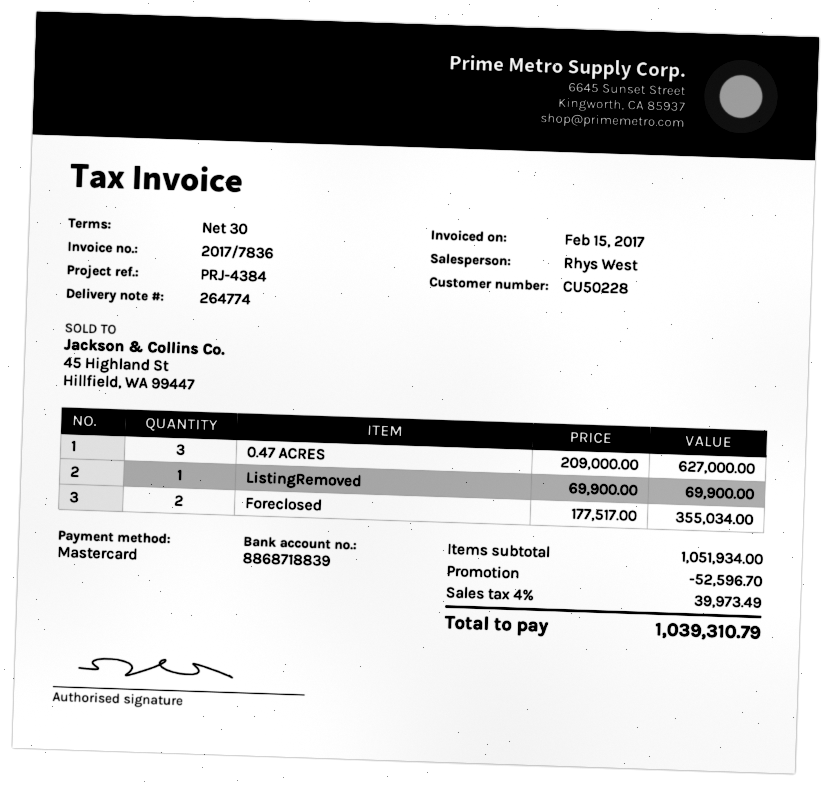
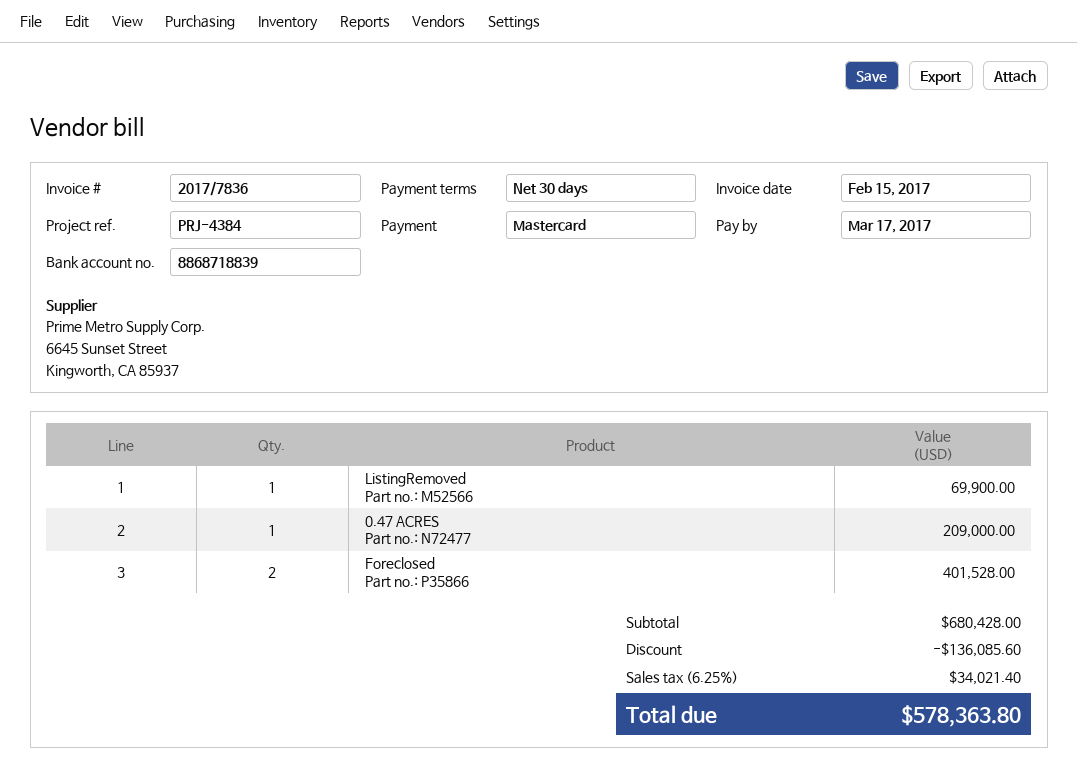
0.47 ACRES: 3 for 627000.00 -> 1 for 209000.00
Foreclosed: 2 for 355034.00 -> 2 for 401528.00
subtotal: 1051934.00 -> 680428.00
discount: 52596.70 -> 136085.60
tax: 4% = 39973.49 -> 6.25% = 34021.40
total: 1039310.79 -> 578363.80

